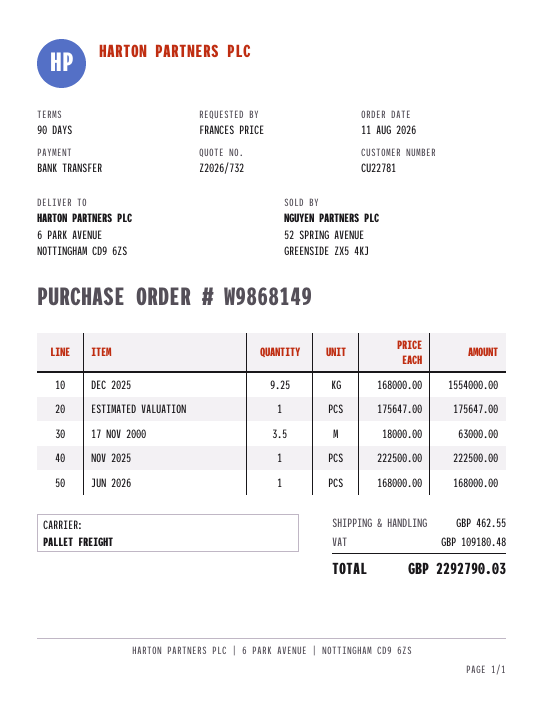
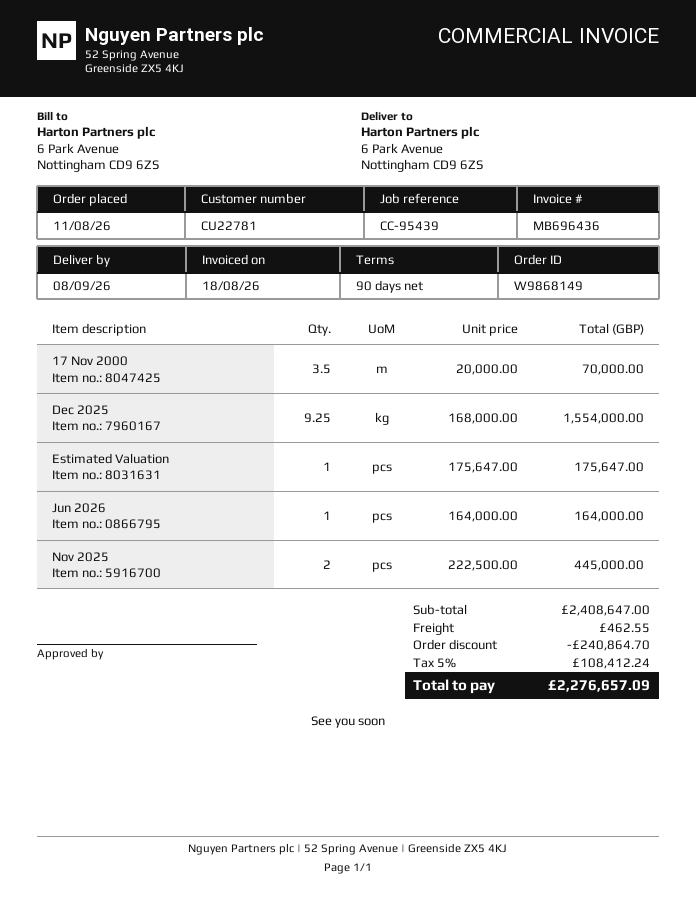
17 NOV 2000: 3.5 x 18000.00 = 63000.00 -> 3.5 x 20000.00 = 70000.00
NOV 2025: 1 x 222500.00 = 222500.00 -> 2 x 222500.00 = 445000.00
JUN 2026: 1 x 168000.00 = 168000.00 -> 1 x 164000.00 = 164000.00
discount: none -> 240864.70
tax: 109180.48 -> 108412.24
total: 2292790.03 -> 2276657.09

